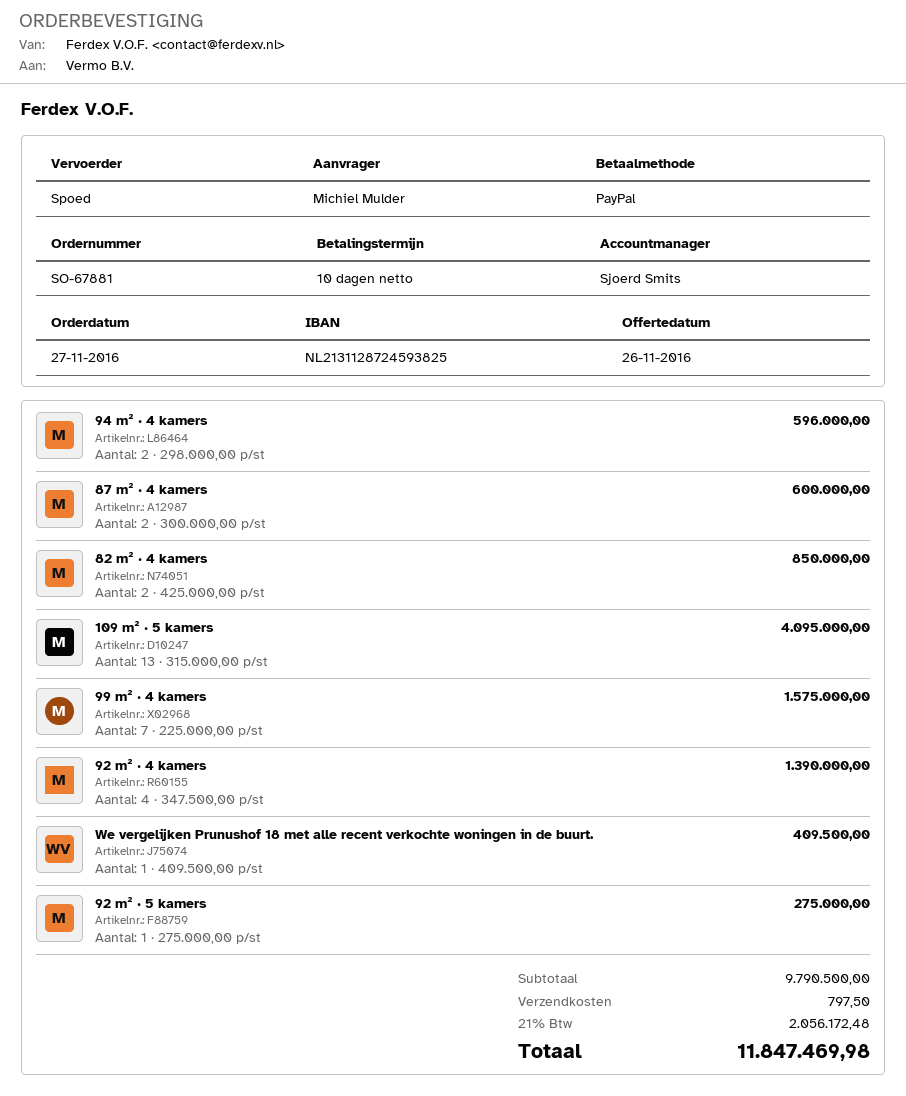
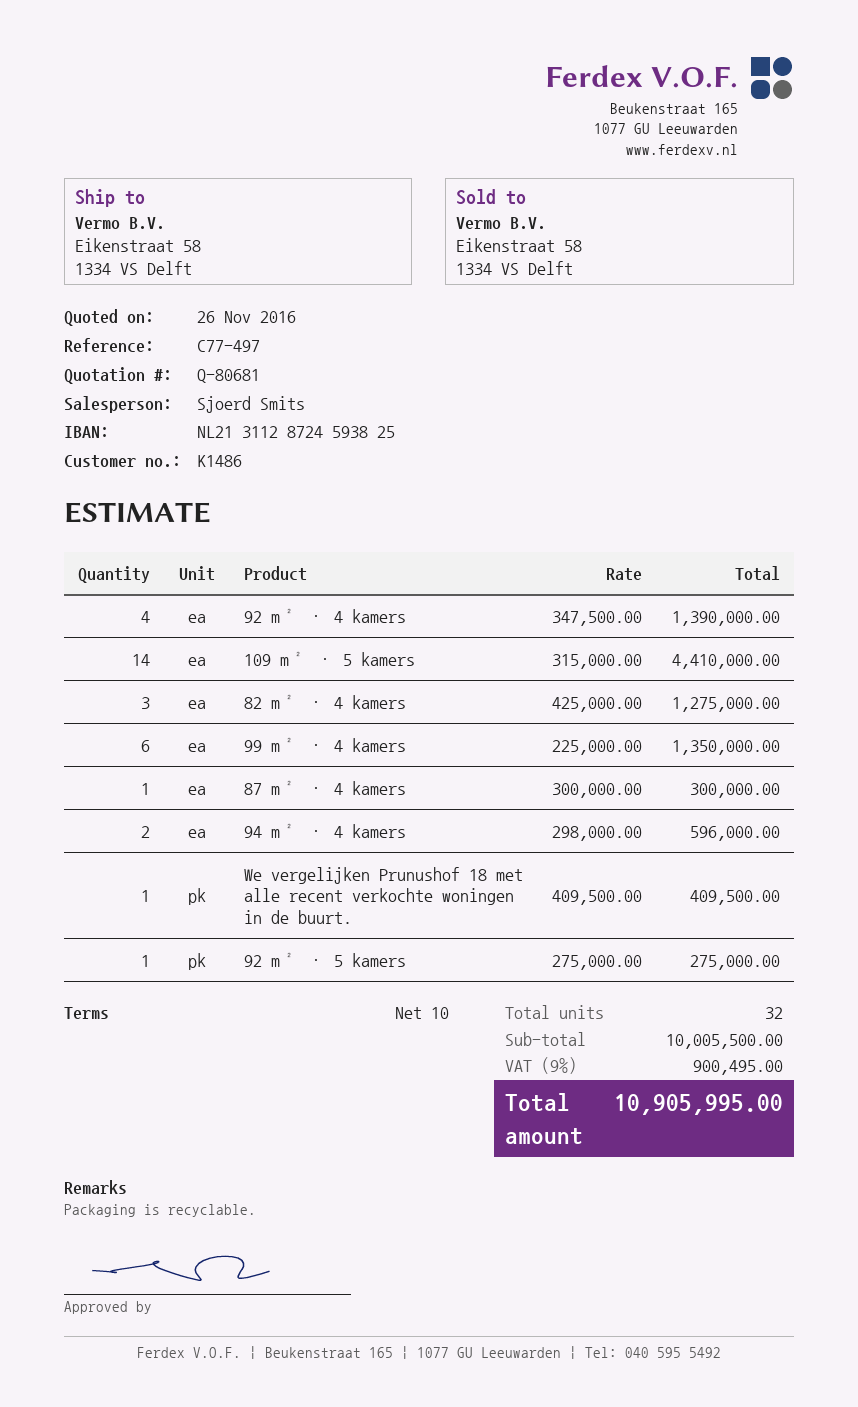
87 m² · 4 kamers: 2 x 300000.00 = 600000.00 -> 1 x 300000.00 = 300000.00
82 m² · 4 kamers: 2 x 425000.00 = 850000.00 -> 3 x 425000.00 = 1275000.00
109 m² · 5 kamers: 13 x 315000.00 = 4095000.00 -> 14 x 315000.00 = 4410000.00
99 m² · 4 kamers: 7 x 225000.00 = 1575000.00 -> 6 x 225000.00 = 1350000.00
subtotal: 9790500.00 -> 10005500.00
shipping: 797.50 -> none
tax: 21% = 2056172.48 -> 9% = 900495.00
total: 11847469.98 -> 10905995.00

